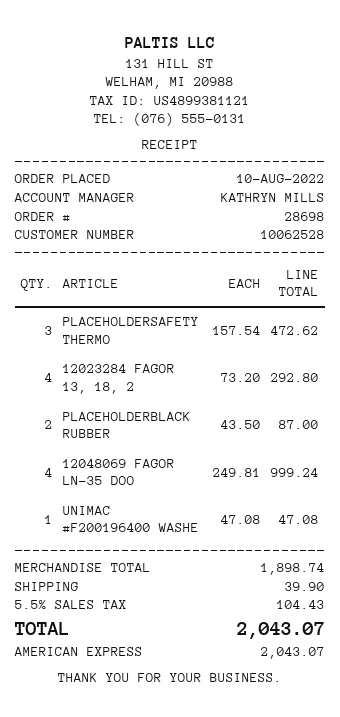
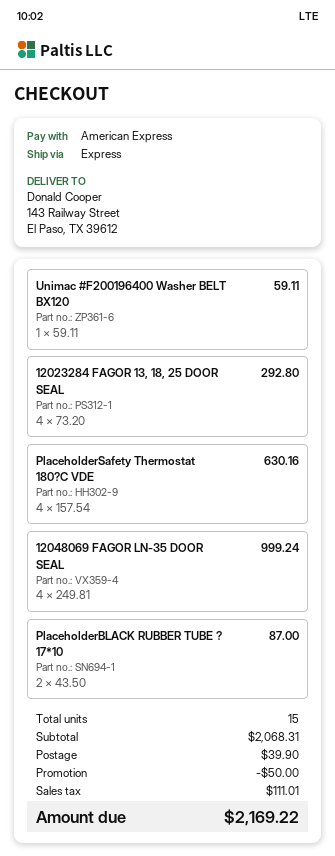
PLACEHOLDERSAFETY THERMO: 3 x 157.54 = 472.62 -> 4 x 157.54 = 630.16
UNIMAC #F200196400 WASHE: 1 x 47.08 = 47.08 -> 1 x 59.11 = 59.11
subtotal: 1898.74 -> 2068.31
discount: none -> 50.00
tax: 104.43 -> 111.01
total: 2043.07 -> 2169.22

